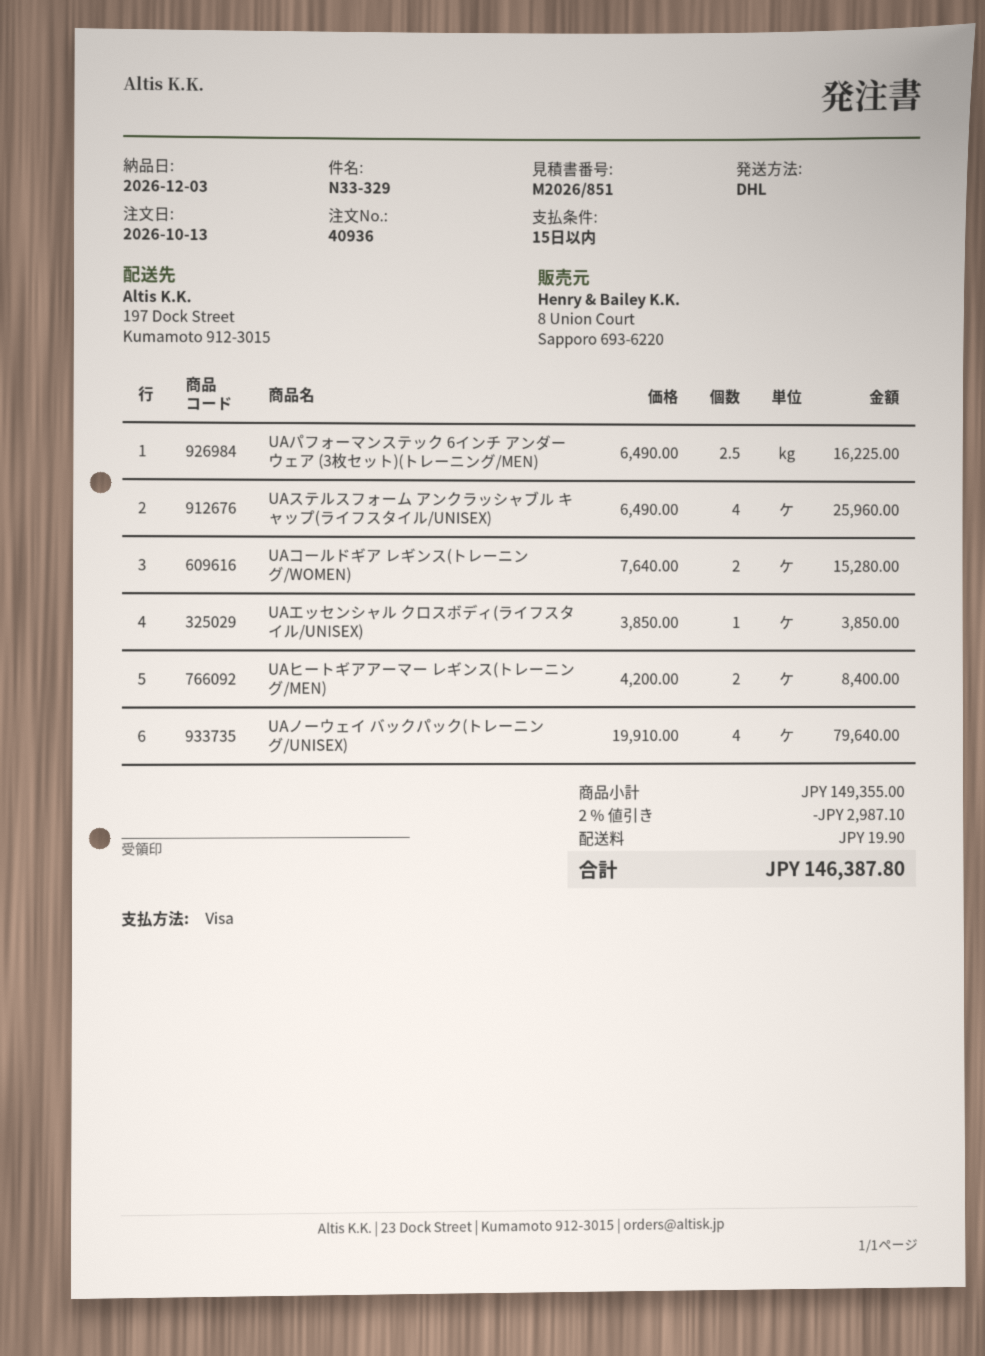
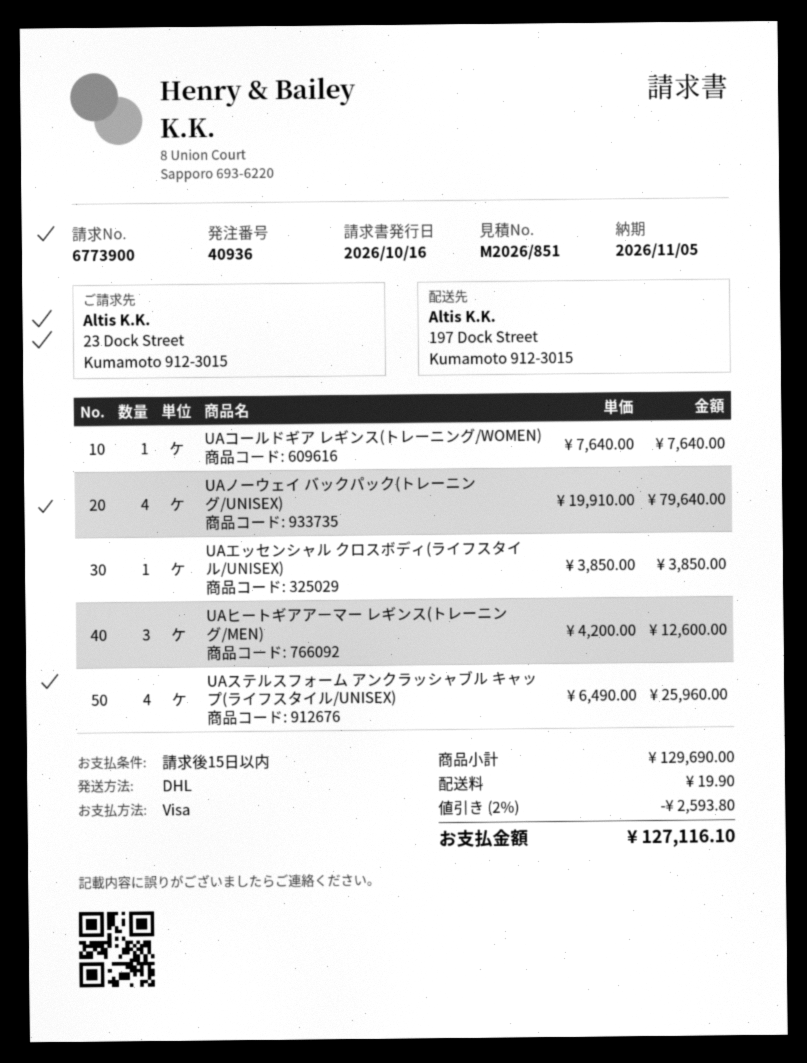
delivery date: 2026-12-03 -> 2026-11-05
UAパフォーマンステック 6インチ アンダーウェア (3枚セット)(トレーニング/MEN): 2.5 x 6490.00 = 16225.00 -> none
UAコールドギア レギンス(トレーニング/WOMEN): 2 x 7640.00 = 15280.00 -> 1 x 7640.00 = 7640.00
UAヒートギアアーマー レギンス(トレーニング/MEN): 2 x 4200.00 = 8400.00 -> 3 x 4200.00 = 12600.00
subtotal: 149355.00 -> 129690.00
discount: 2% = 2987.10 -> 2% = 2593.80
total: 146387.80 -> 127116.10

